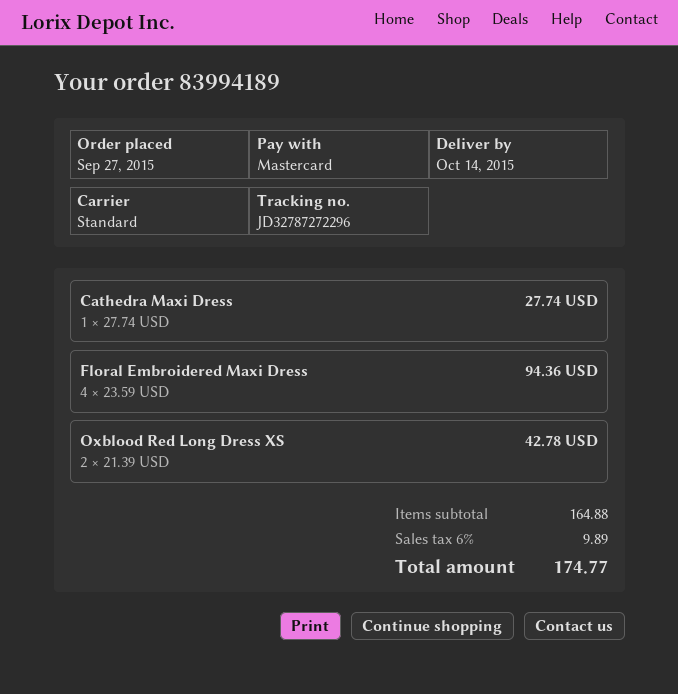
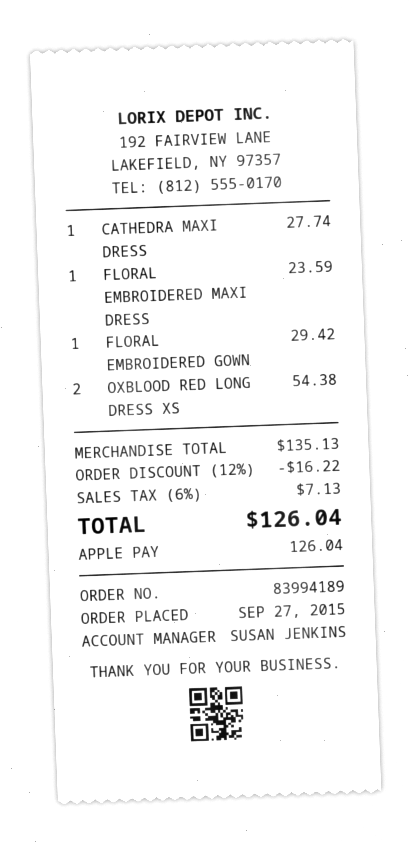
payment method: Mastercard -> Apple Pay
Floral Embroidered Maxi Dress: 4 for 94.36 -> 1 for 23.59
Oxblood Red Long Dress XS: 2 for 42.78 -> 2 for 54.38
FLORAL EMBROIDERED GOWN: none -> 1 for 29.42
subtotal: 164.88 -> 135.13
discount: none -> 12% = 16.22
tax: 6% = 9.89 -> 6% = 7.13
total: 174.77 -> 126.04

